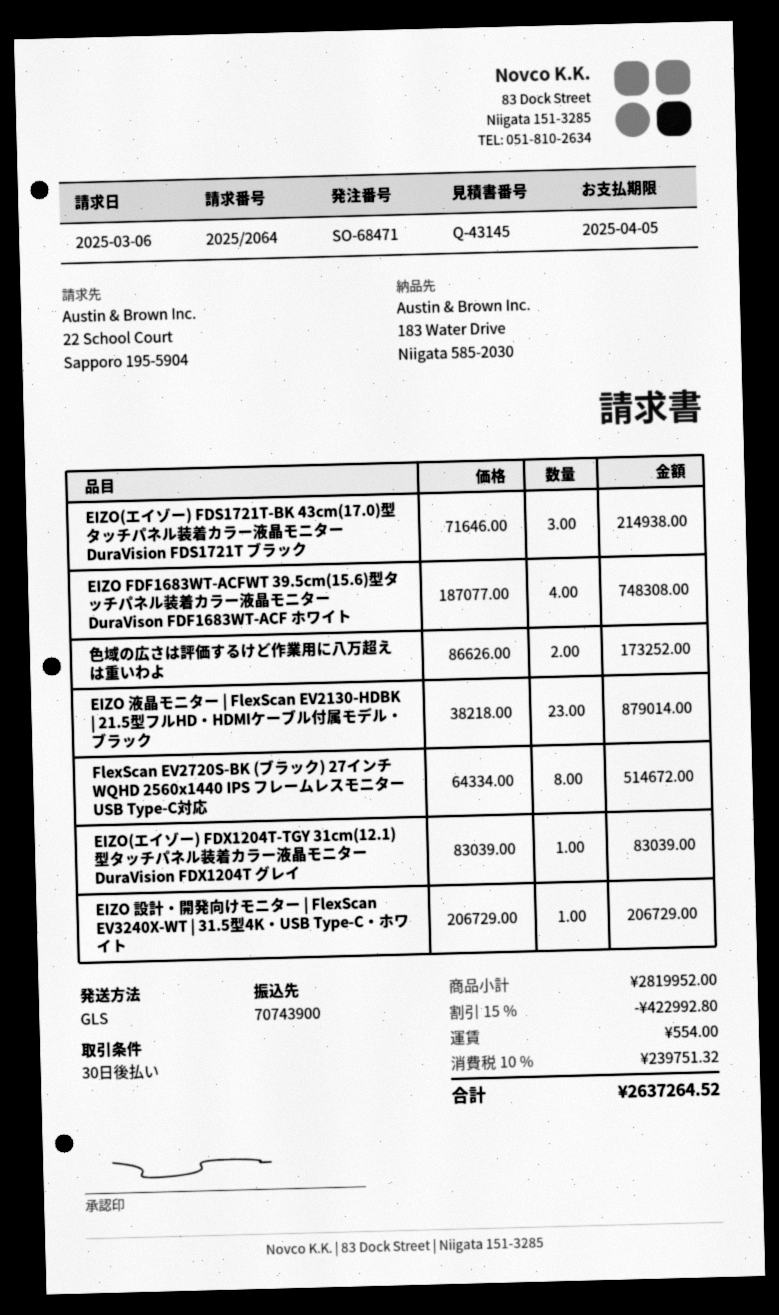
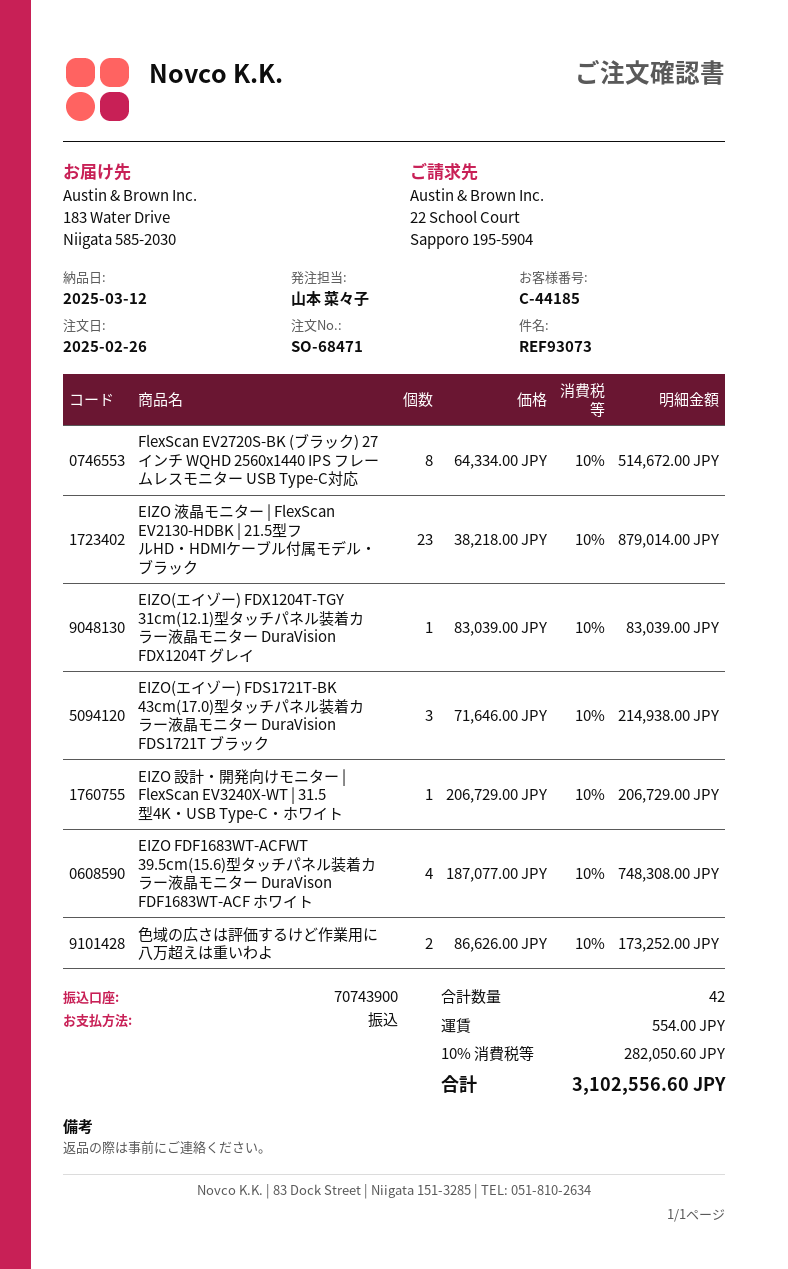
discount: 15% = 422992.80 -> none
tax: 10% = 239751.32 -> 10% = 282050.60
total: 2637264.52 -> 3102556.60

